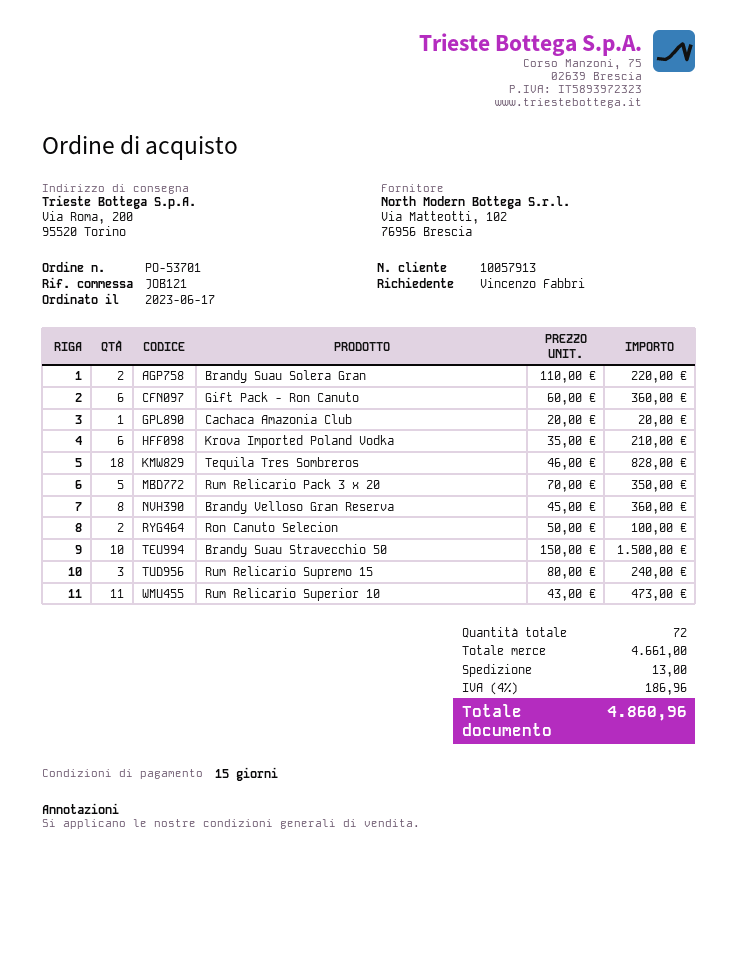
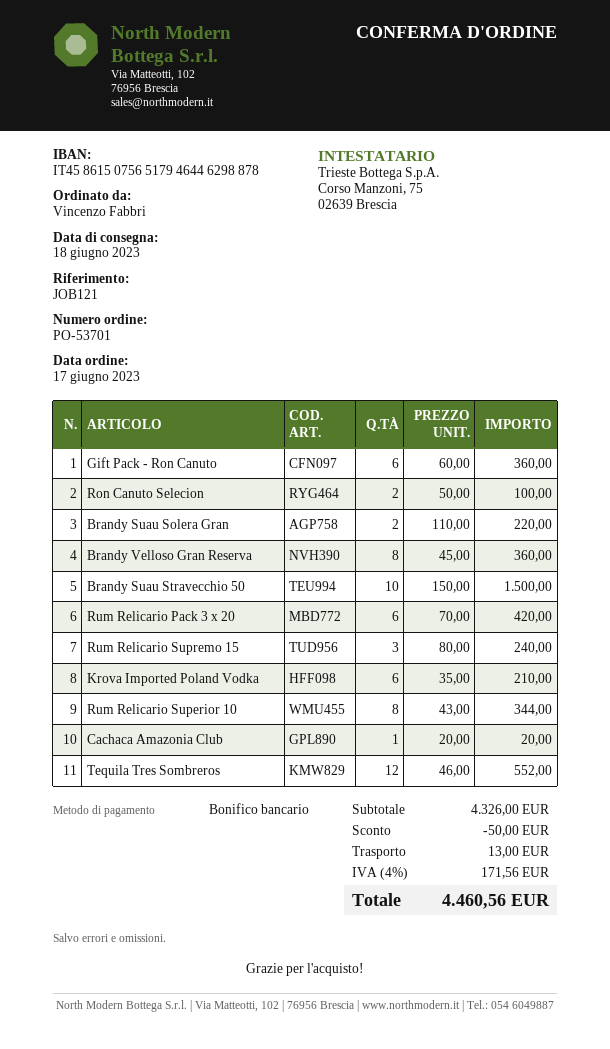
Tequila Tres Sombreros: 18 x 46.00 = 828.00 -> 12 x 46.00 = 552.00
Rum Relicario Pack 3 x 20: 5 x 70.00 = 350.00 -> 6 x 70.00 = 420.00
Rum Relicario Superior 10: 11 x 43.00 = 473.00 -> 8 x 43.00 = 344.00
subtotal: 4661.00 -> 4326.00
discount: none -> 50.00
tax: 4% = 186.96 -> 4% = 171.56
total: 4860.96 -> 4460.56

